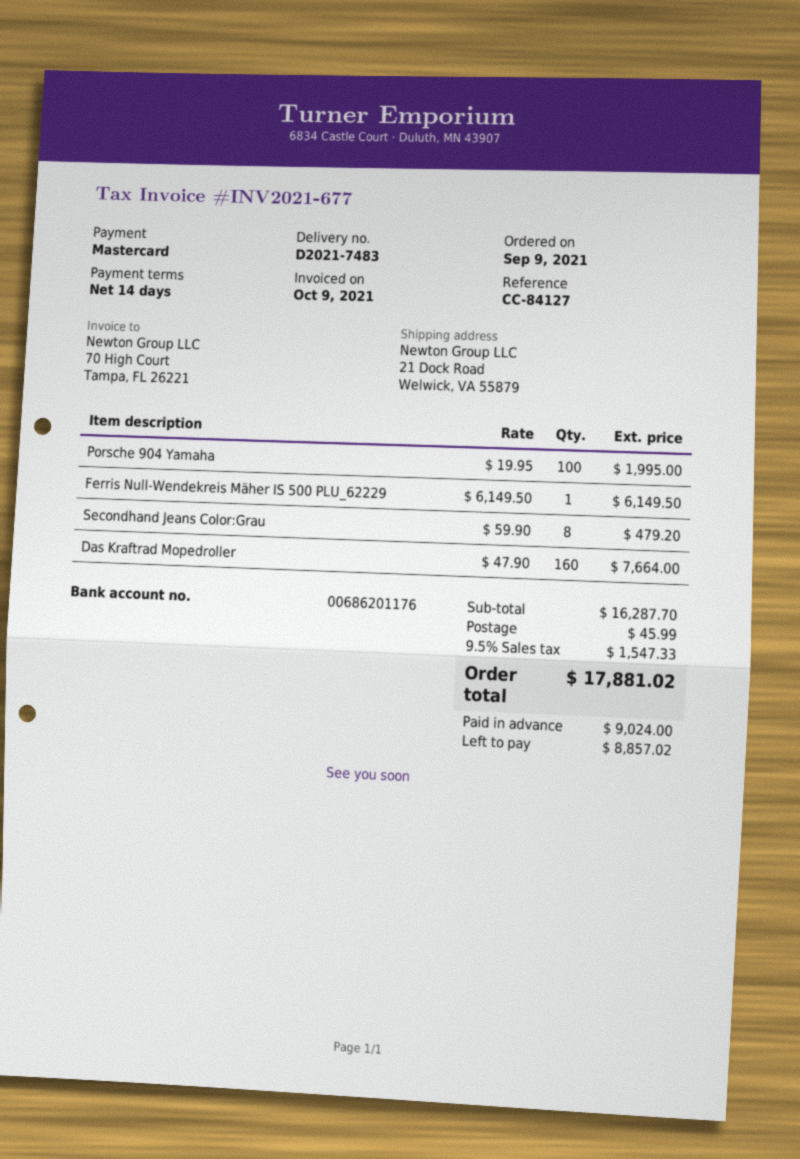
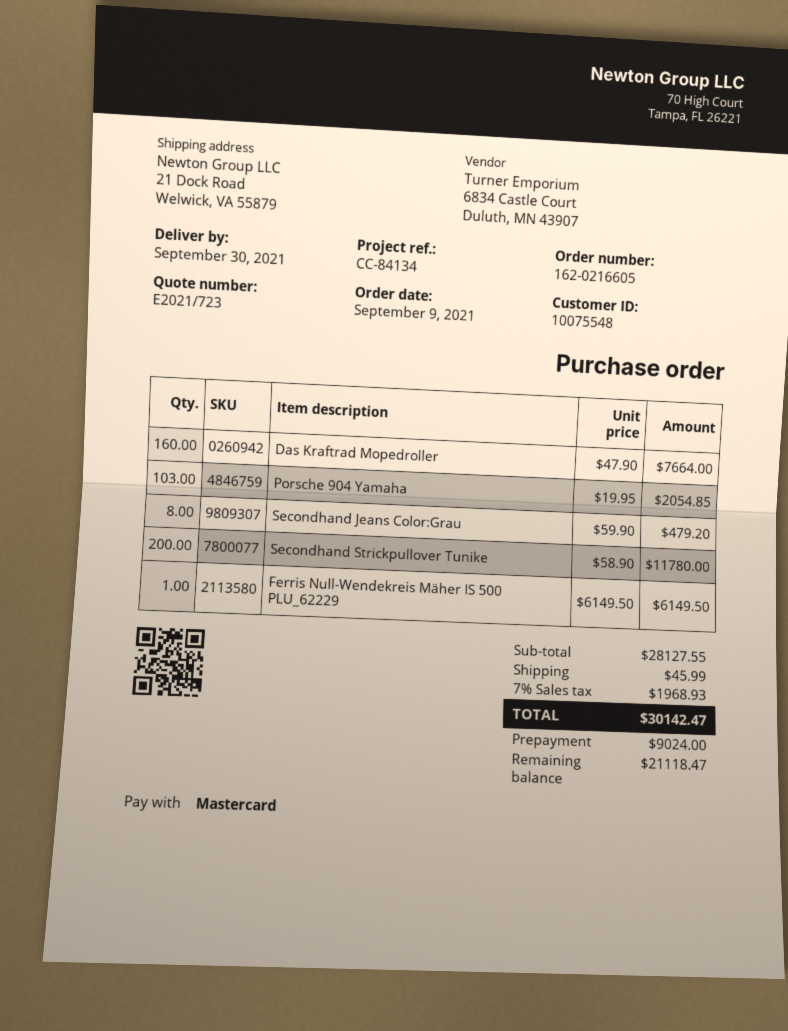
reference: CC-84127 -> CC-84134
Porsche 904 Yamaha: 100 x 19.95 = 1995.00 -> 103 x 19.95 = 2054.85
Secondhand Strickpullover Tunike: none -> 200 x 58.90 = 11780.00
subtotal: 16287.70 -> 28127.55
tax: 9.5% = 1547.33 -> 7% = 1968.93
total: 17881.02 -> 30142.47
balance: 8857.02 -> 21118.47

